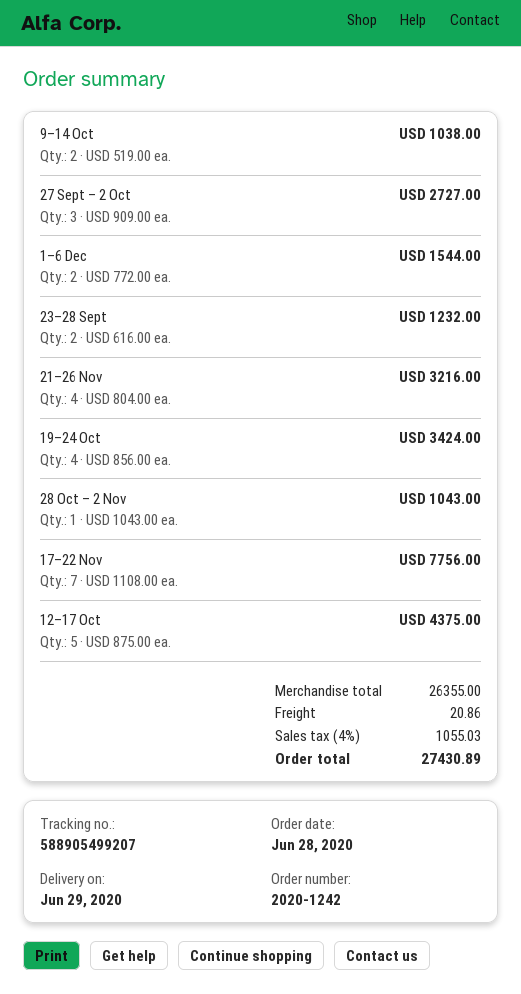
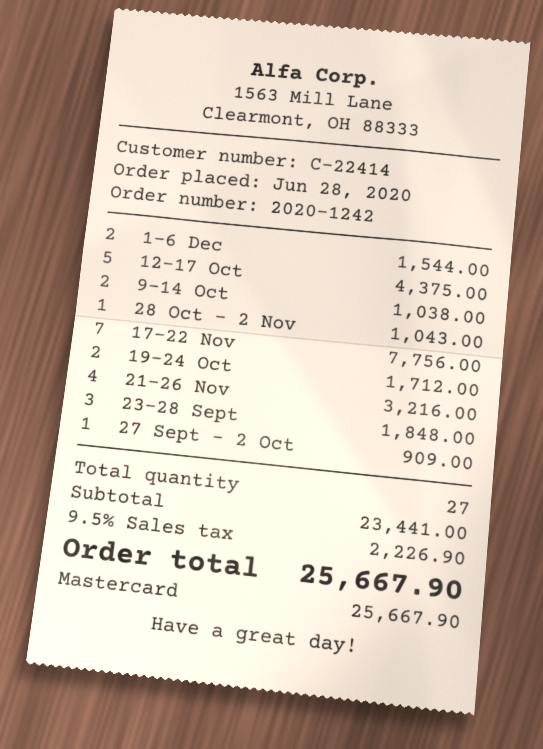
27 Sept – 2 Oct: 3 for 2727.00 -> 1 for 909.00
23–28 Sept: 2 for 1232.00 -> 3 for 1848.00
19–24 Oct: 4 for 3424.00 -> 2 for 1712.00
subtotal: 26355.00 -> 23441.00
shipping: 20.86 -> none
tax: 4% = 1055.03 -> 9.5% = 2226.90
total: 27430.89 -> 25667.90

